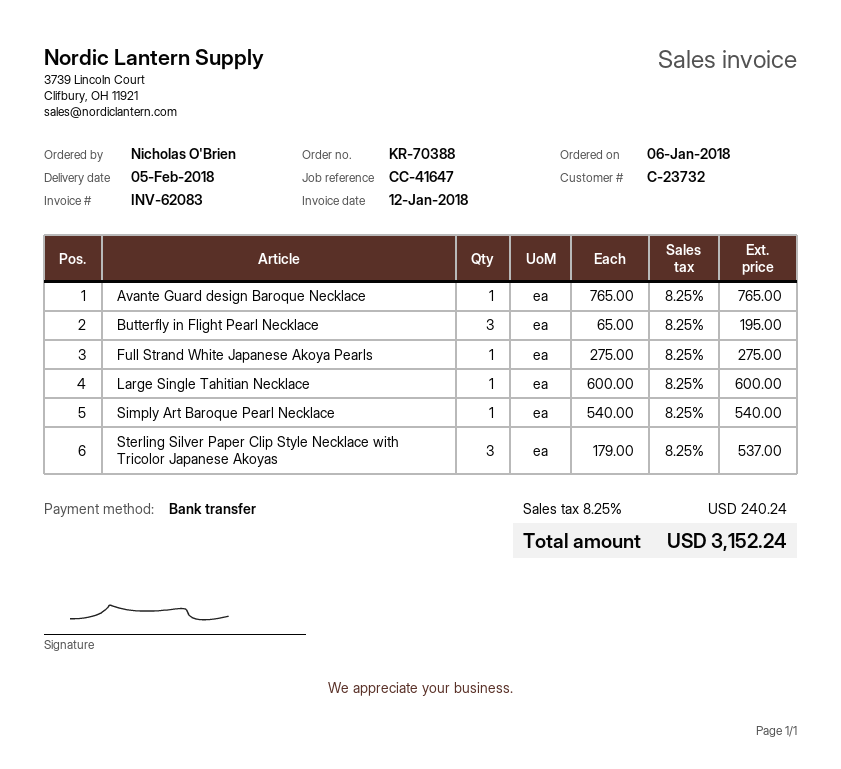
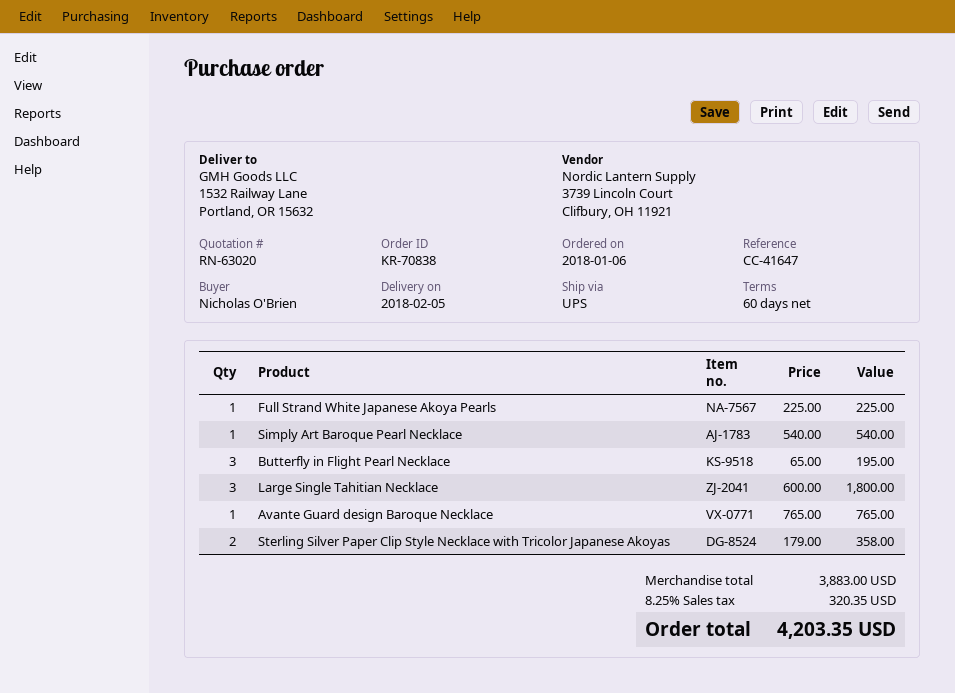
order number: KR-70388 -> KR-70838
Full Strand White Japanese Akoya Pearls: 1 x 275.00 = 275.00 -> 1 x 225.00 = 225.00
Large Single Tahitian Necklace: 1 x 600.00 = 600.00 -> 3 x 600.00 = 1800.00
Sterling Silver Paper Clip Style Necklace with Tricolor Japanese Akoyas: 3 x 179.00 = 537.00 -> 2 x 179.00 = 358.00
tax: 8.25% = 240.24 -> 8.25% = 320.35
total: 3152.24 -> 4203.35

